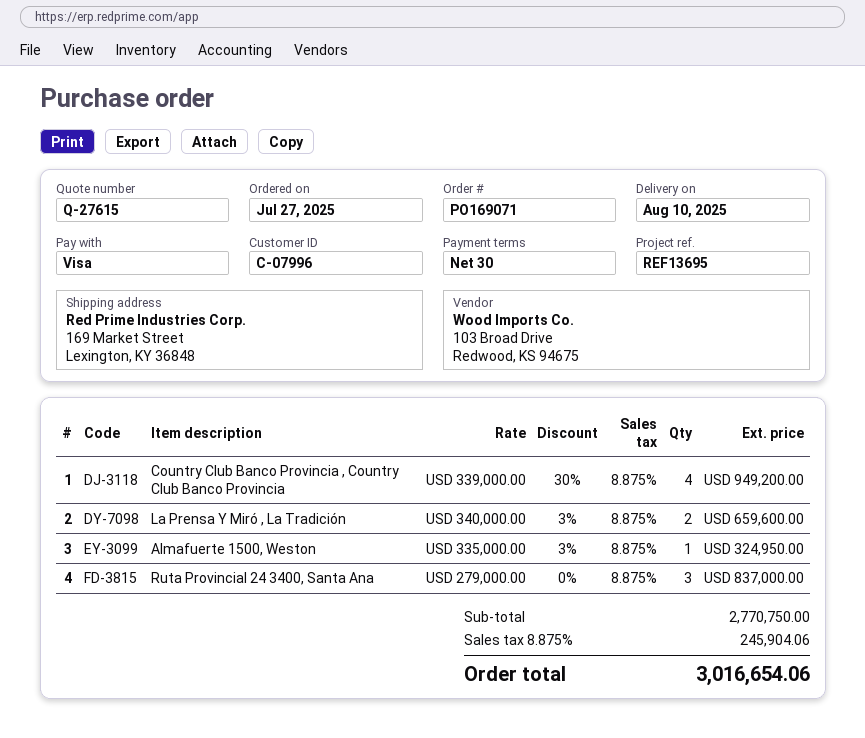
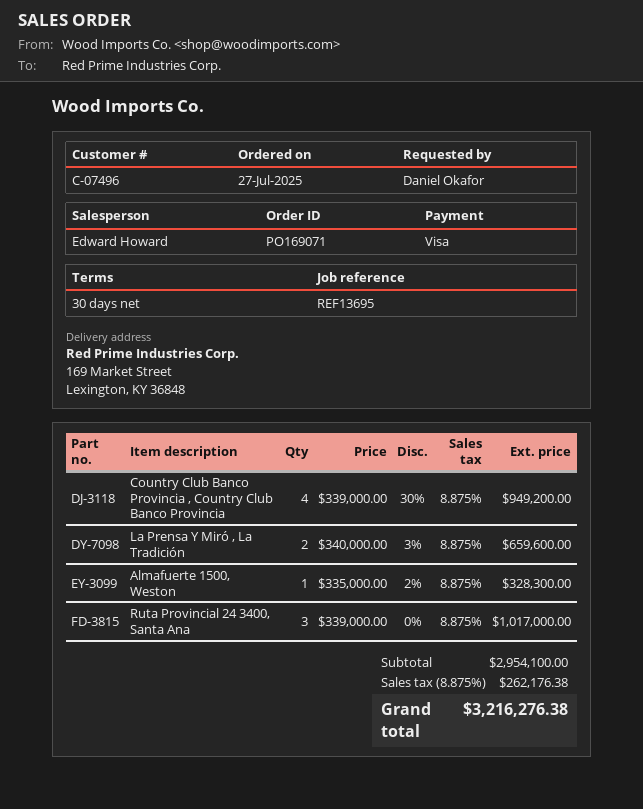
customer number: C-07996 -> C-07496
Almafuerte 1500, Weston: 1 x 335000.00 - 3% = 324950.00 -> 1 x 335000.00 - 2% = 328300.00
Ruta Provincial 24 3400, Santa Ana: 3 x 279000.00 = 837000.00 -> 3 x 339000.00 = 1017000.00
subtotal: 2770750.00 -> 2954100.00
tax: 8.875% = 245904.06 -> 8.875% = 262176.38
total: 3016654.06 -> 3216276.38

